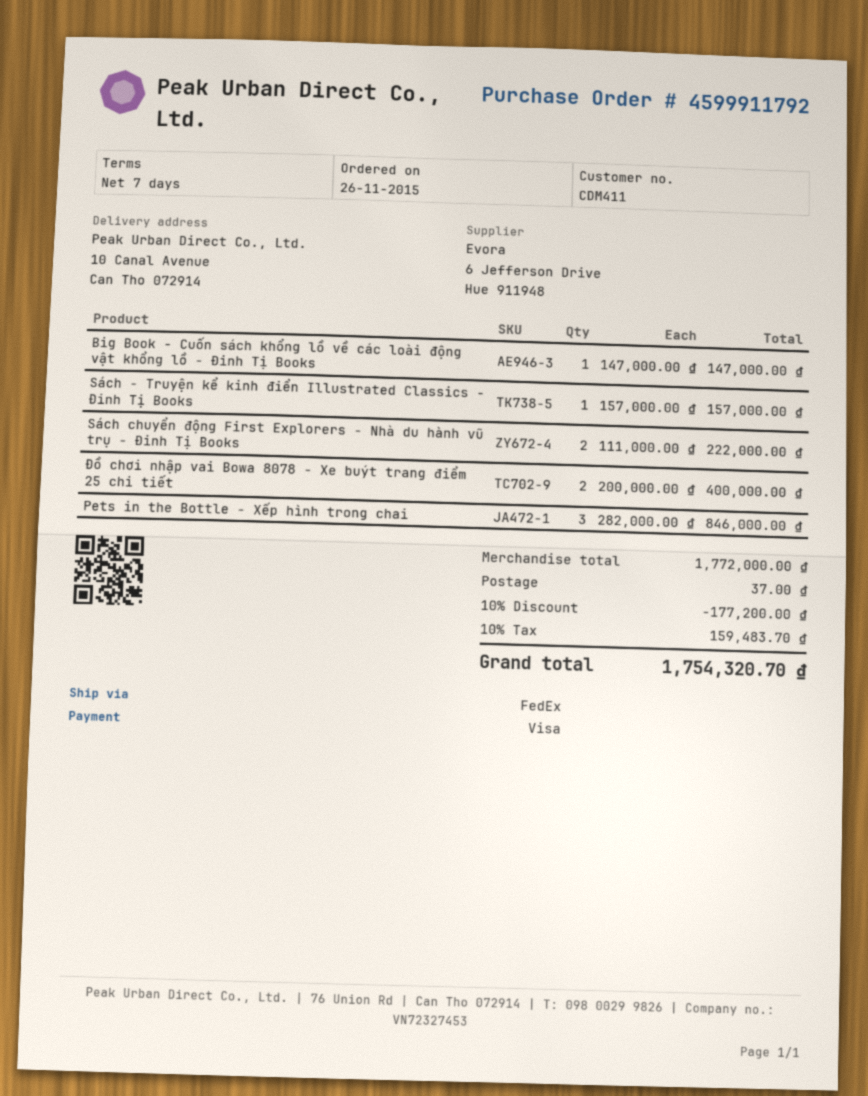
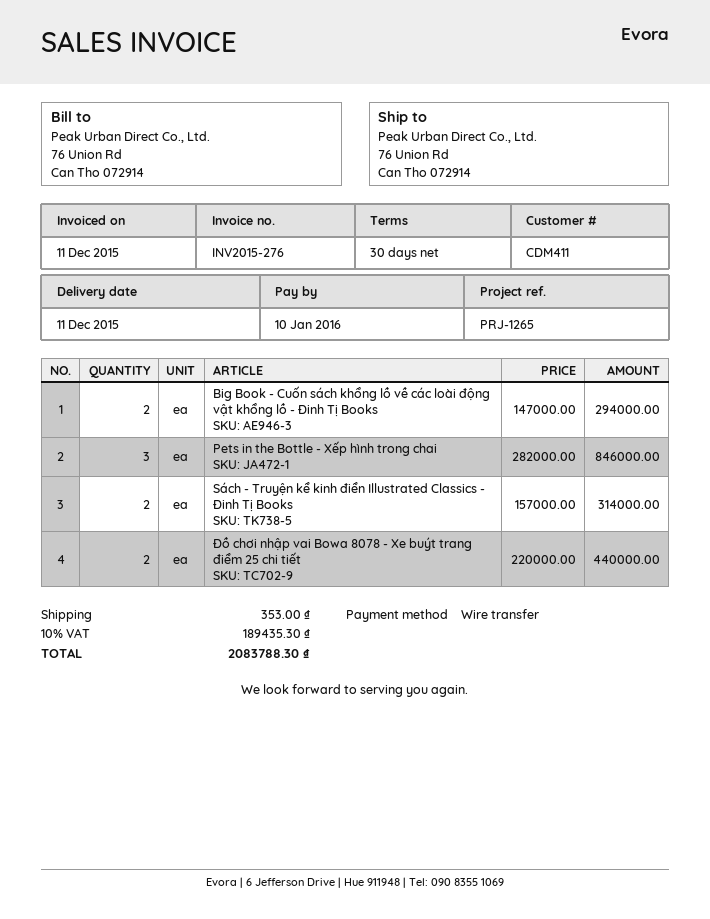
payment terms: 7 days -> 30 days
payment method: Visa -> bank transfer
ship to: 10 Canal Avenue, Can Tho 072914 -> 76 Union Rd, Can Tho 072914
Big Book - Cuốn sách khổng lồ về các loài động vật khổng lồ - Đinh Tị Books: 1 x 147000.00 = 147000.00 -> 2 x 147000.00 = 294000.00
Sách - Truyện kể kinh điển Illustrated Classics - Đinh Tị Books: 1 x 157000.00 = 157000.00 -> 2 x 157000.00 = 314000.00
Sách chuyển động First Explorers - Nhà du hành vũ trụ - Đinh Tị Books: 2 x 111000.00 = 222000.00 -> none
Đồ chơi nhập vai Bowa 8078 - Xe buýt trang điểm 25 chi tiết: 2 x 200000.00 = 400000.00 -> 2 x 220000.00 = 440000.00
discount: 10% = 177200.00 -> none
shipping: 37.00 -> 353.00
tax: 10% = 159483.70 -> 10% = 189435.30
total: 1754320.70 -> 2083788.30

